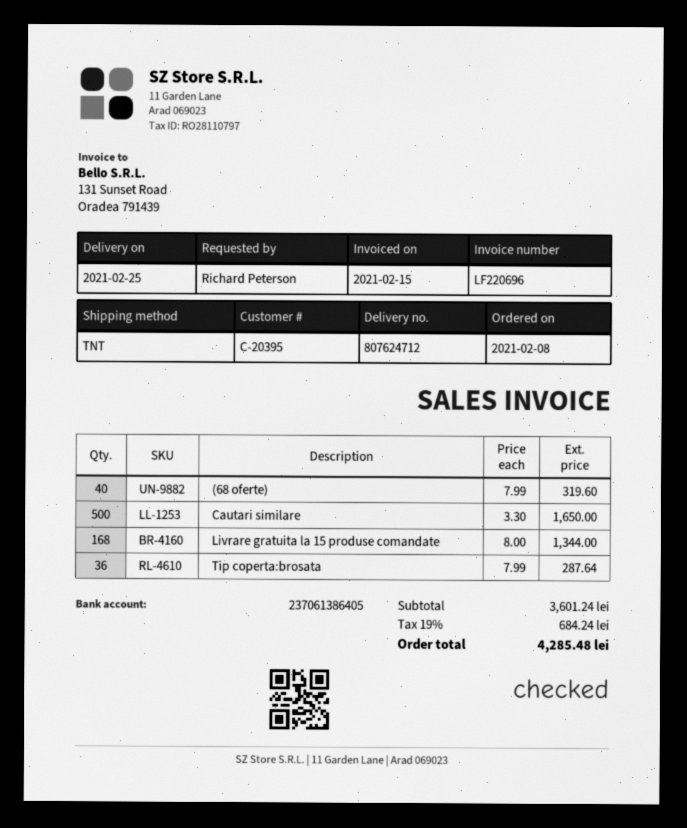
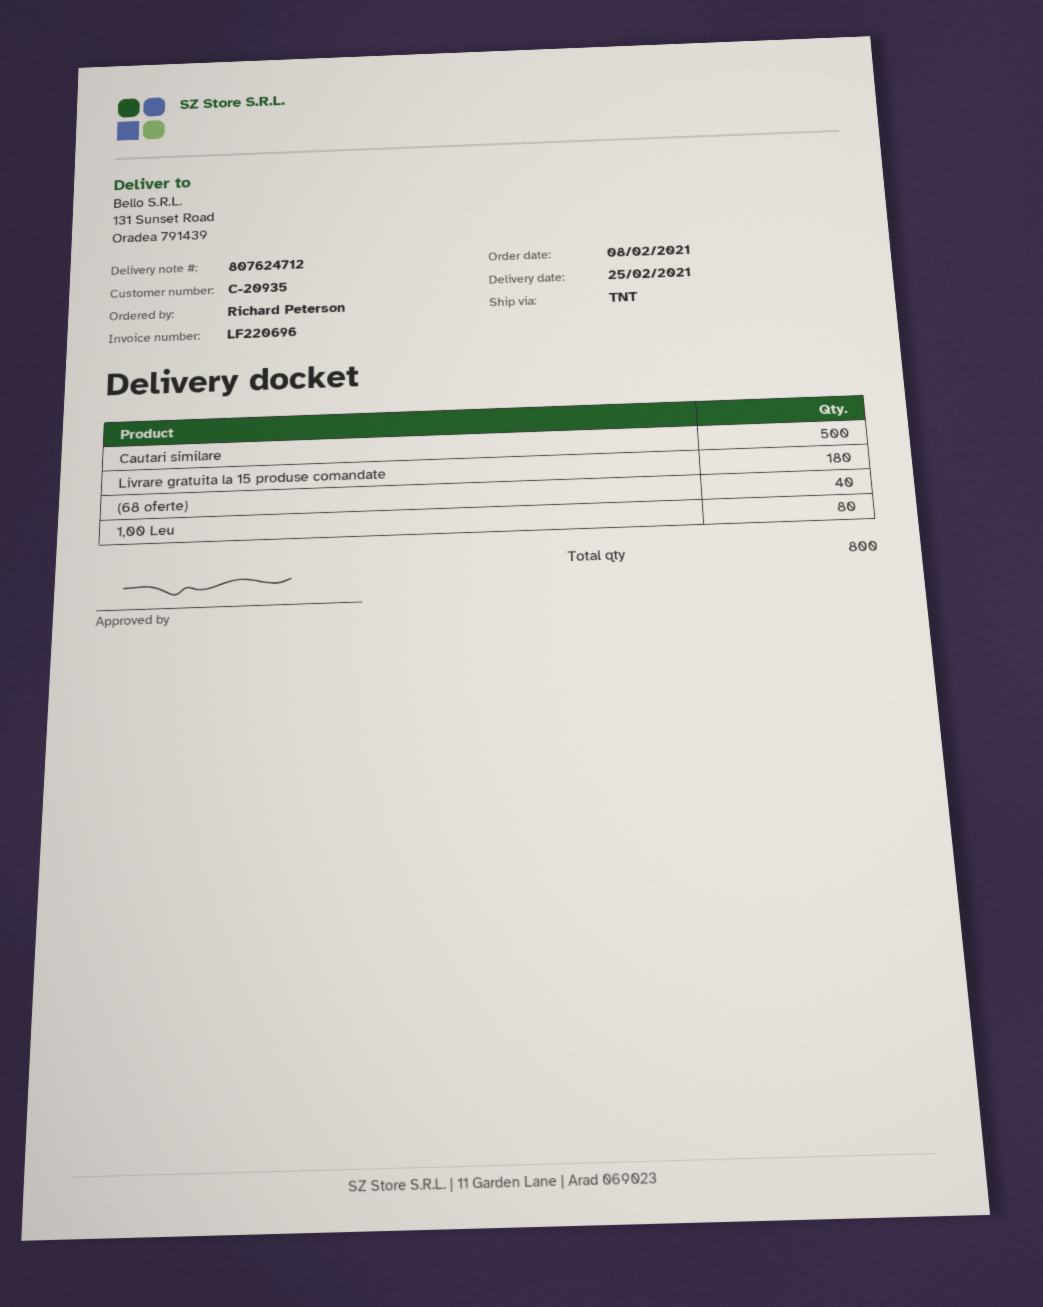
customer number: C-20395 -> C-20935
Livrare gratuita la 15 produse comandate: 168 -> 180
Tip coperta:brosata: 36 -> none
1,00 Leu: none -> 80

